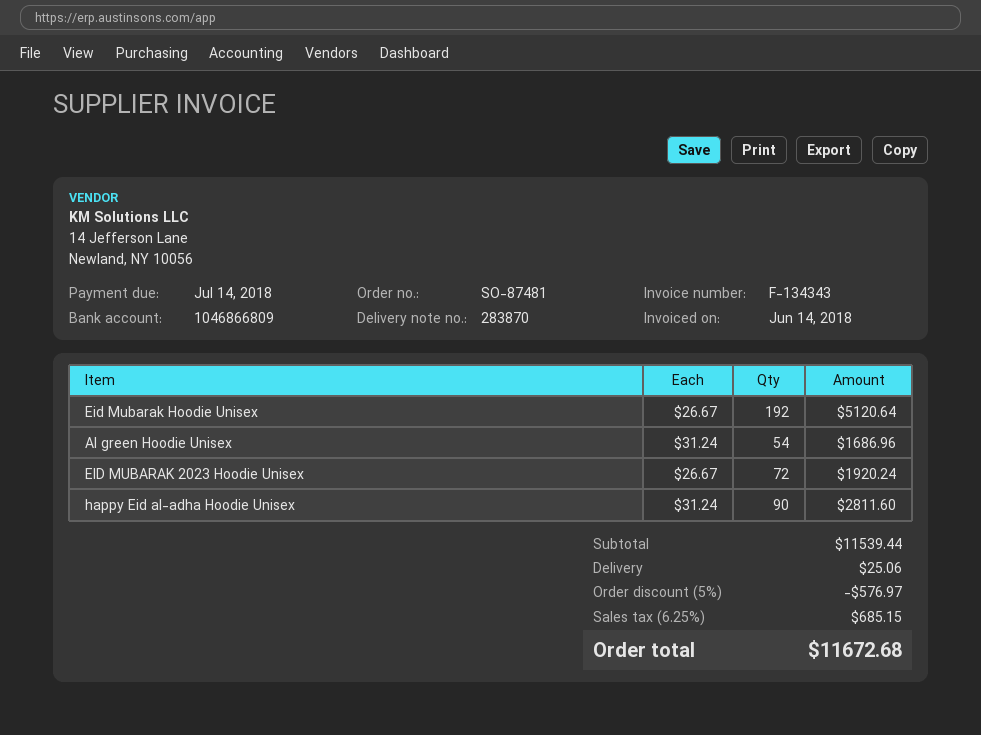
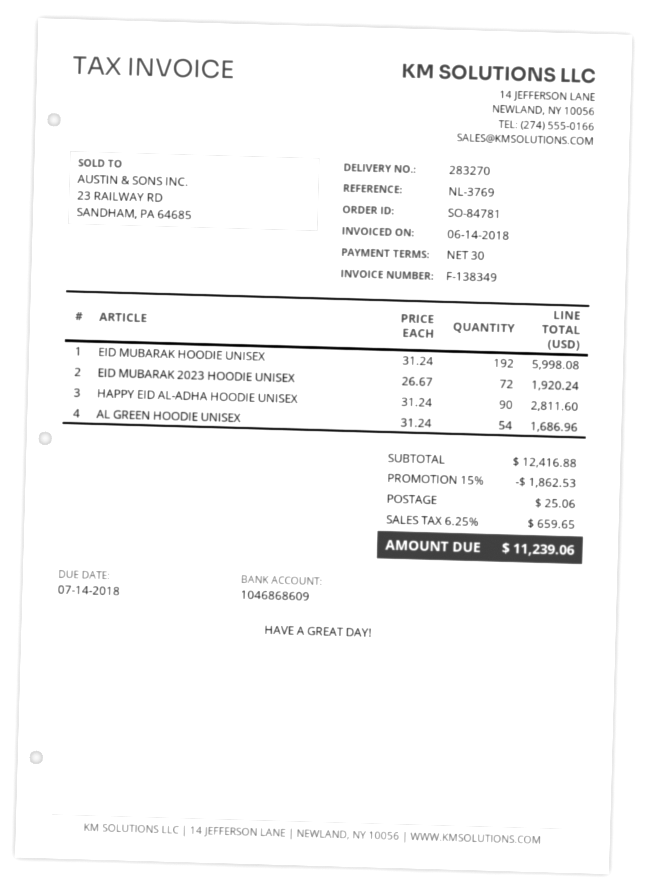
order number: SO-87481 -> SO-84781
delivery note number: 283870 -> 283270
invoice number: F-134343 -> F-138349
bank account: 1046866809 -> 1046868609
Eid Mubarak Hoodie Unisex: 192 x 26.67 = 5120.64 -> 192 x 31.24 = 5998.08
subtotal: 11539.44 -> 12416.88
discount: 5% = 576.97 -> 15% = 1862.53
tax: 6.25% = 685.15 -> 6.25% = 659.65
total: 11672.68 -> 11239.06

